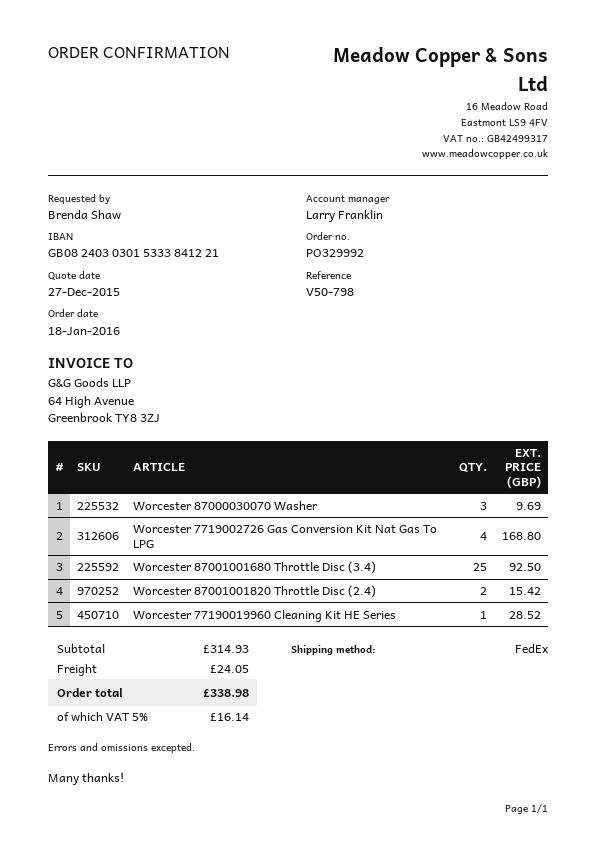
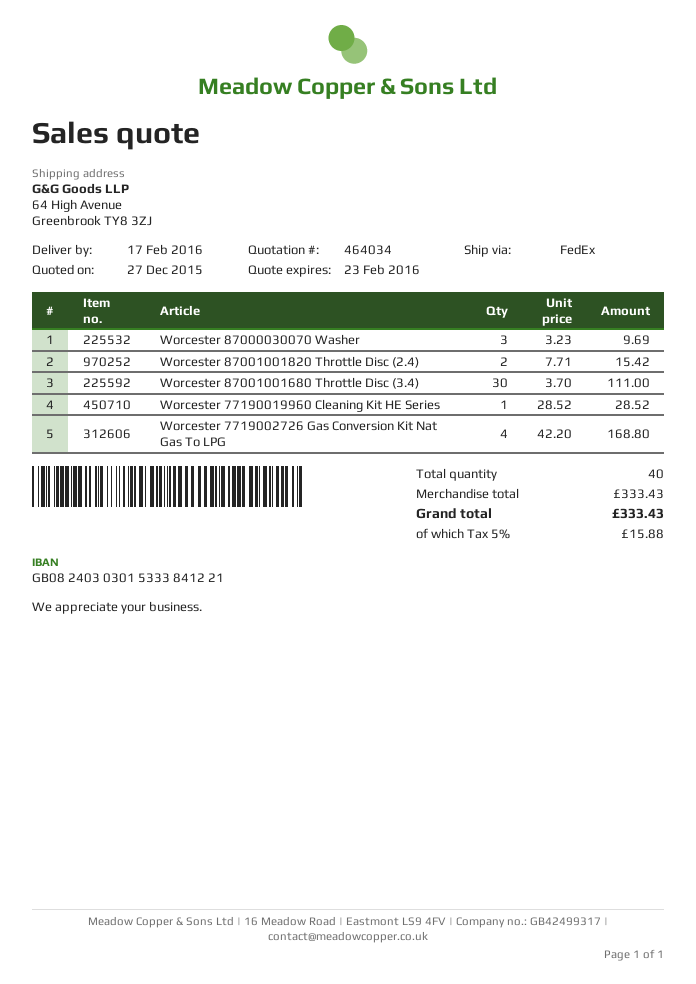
Worcester 87001001680 Throttle Disc (3.4): 25 for 92.50 -> 30 for 111.00
subtotal: 314.93 -> 333.43
shipping: 24.05 -> none
tax: 5% = 16.14 -> 5% = 15.88
total: 338.98 -> 333.43

